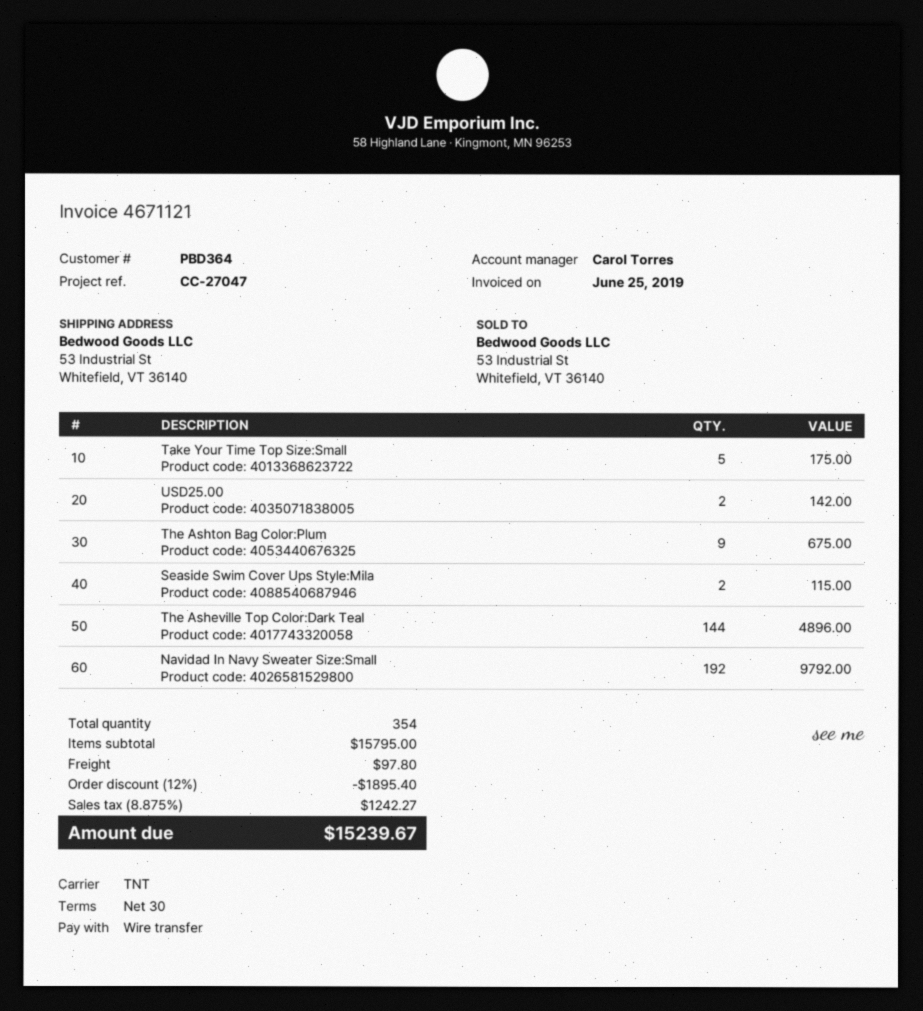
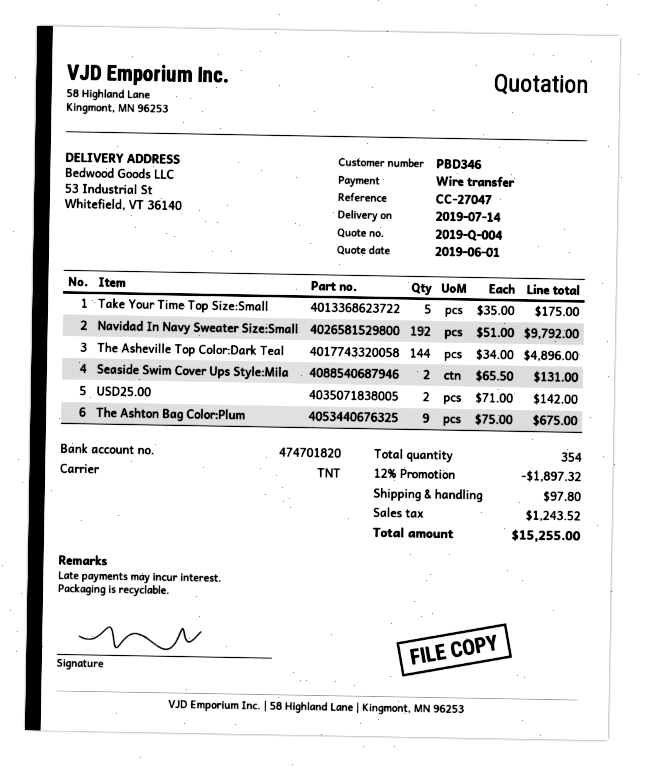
customer number: PBD364 -> PBD346
Seaside Swim Cover Ups Style:Mila: 2 for 115.00 -> 2 for 131.00
discount: 12% = 1895.40 -> 12% = 1897.32
tax: 1242.27 -> 1243.52
total: 15239.67 -> 15255.00

